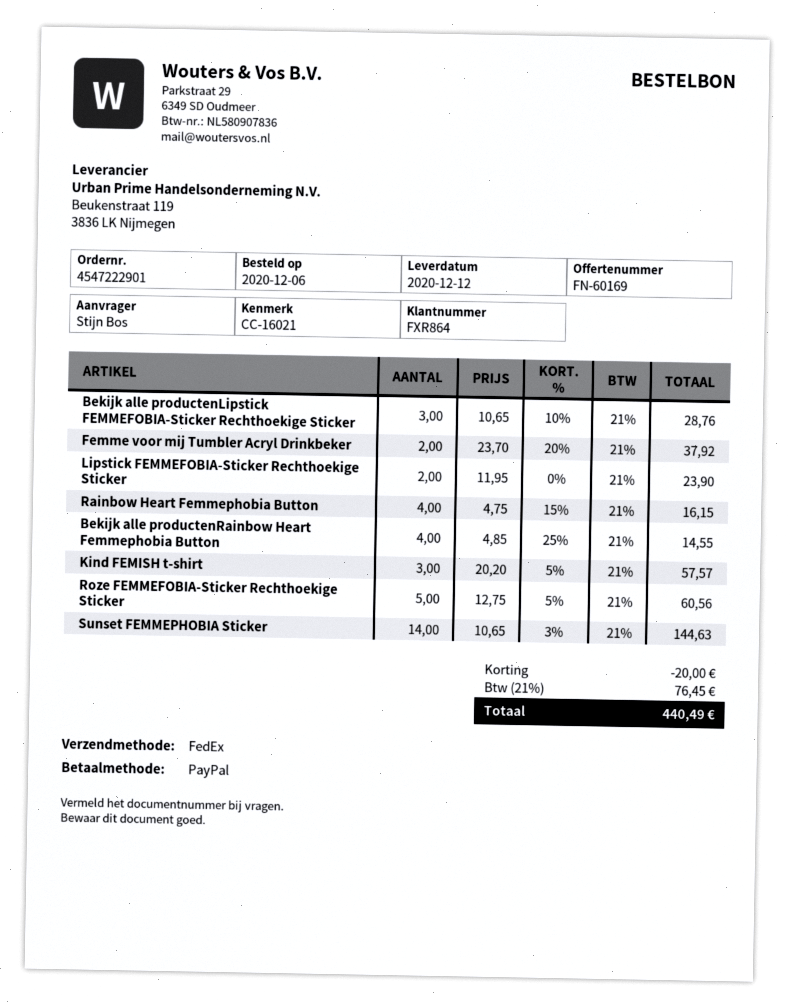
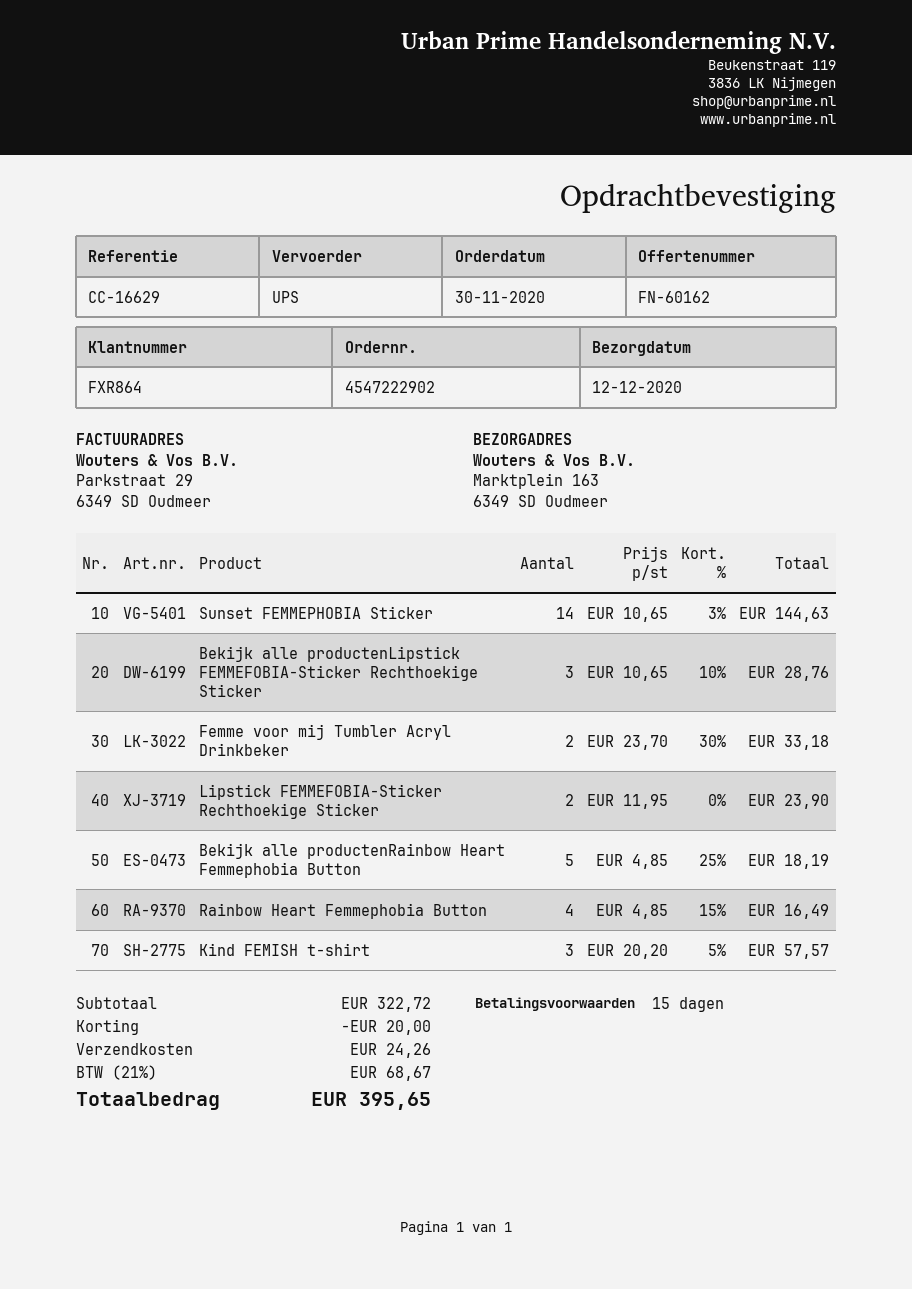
quote number: FN-60169 -> FN-60162
order number: 4547222901 -> 4547222902
order date: 2020-12-06 -> 2020-11-30
reference: CC-16021 -> CC-16629
shipping method: FedEx -> UPS
Femme voor mij Tumbler Acryl Drinkbeker: 2 x 23.70 - 20% = 37.92 -> 2 x 23.70 - 30% = 33.18
Rainbow Heart Femmephobia Button: 4 x 4.75 - 15% = 16.15 -> 4 x 4.85 - 15% = 16.49
Bekijk alle productenRainbow Heart Femmephobia Button: 4 x 4.85 - 25% = 14.55 -> 5 x 4.85 - 25% = 18.19
Roze FEMMEFOBIA-Sticker Rechthoekige Sticker: 5 x 12.75 - 5% = 60.56 -> none
shipping: none -> 24.26
tax: 21% = 76.45 -> 21% = 68.67
total: 440.49 -> 395.65

